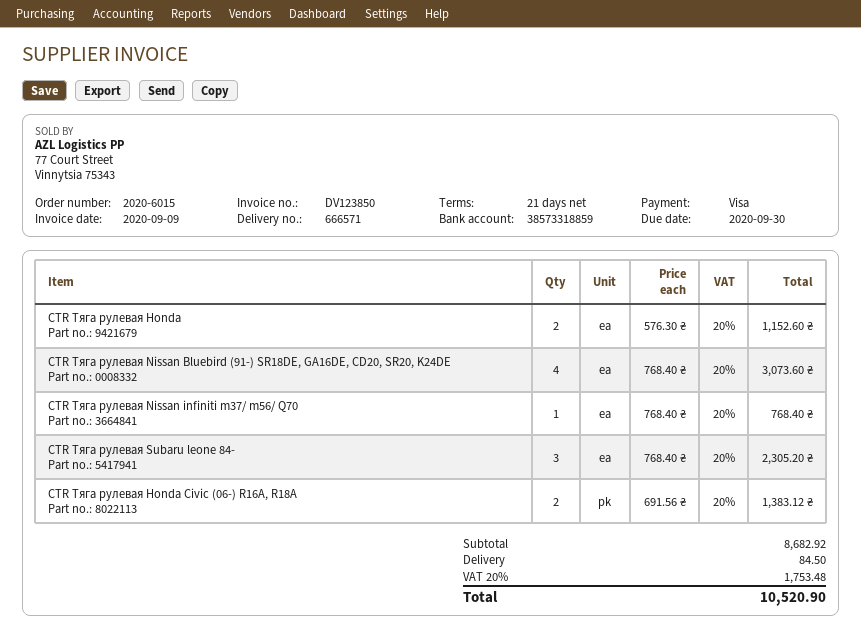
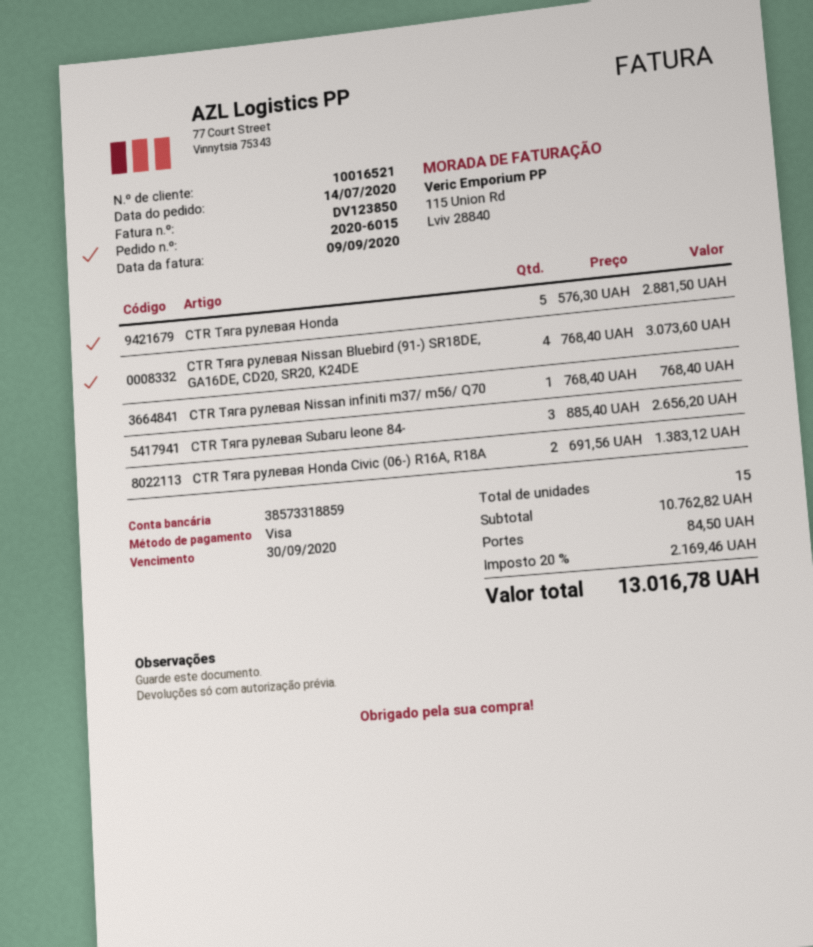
CTR Тяга рулевая Honda: 2 x 576.30 = 1152.60 -> 5 x 576.30 = 2881.50
CTR Тяга рулевая Subaru leone 84-: 3 x 768.40 = 2305.20 -> 3 x 885.40 = 2656.20
subtotal: 8682.92 -> 10762.82
tax: 20% = 1753.48 -> 20% = 2169.46
total: 10520.90 -> 13016.78

